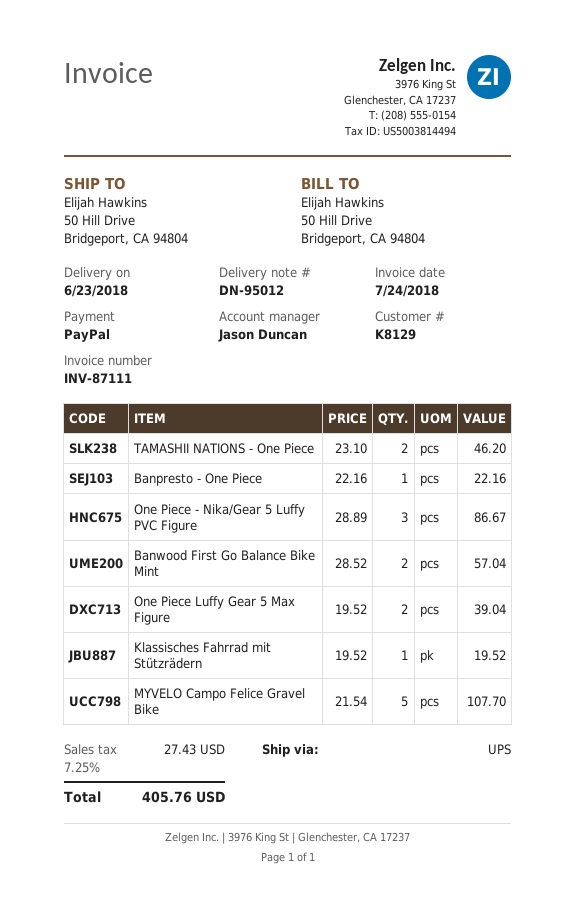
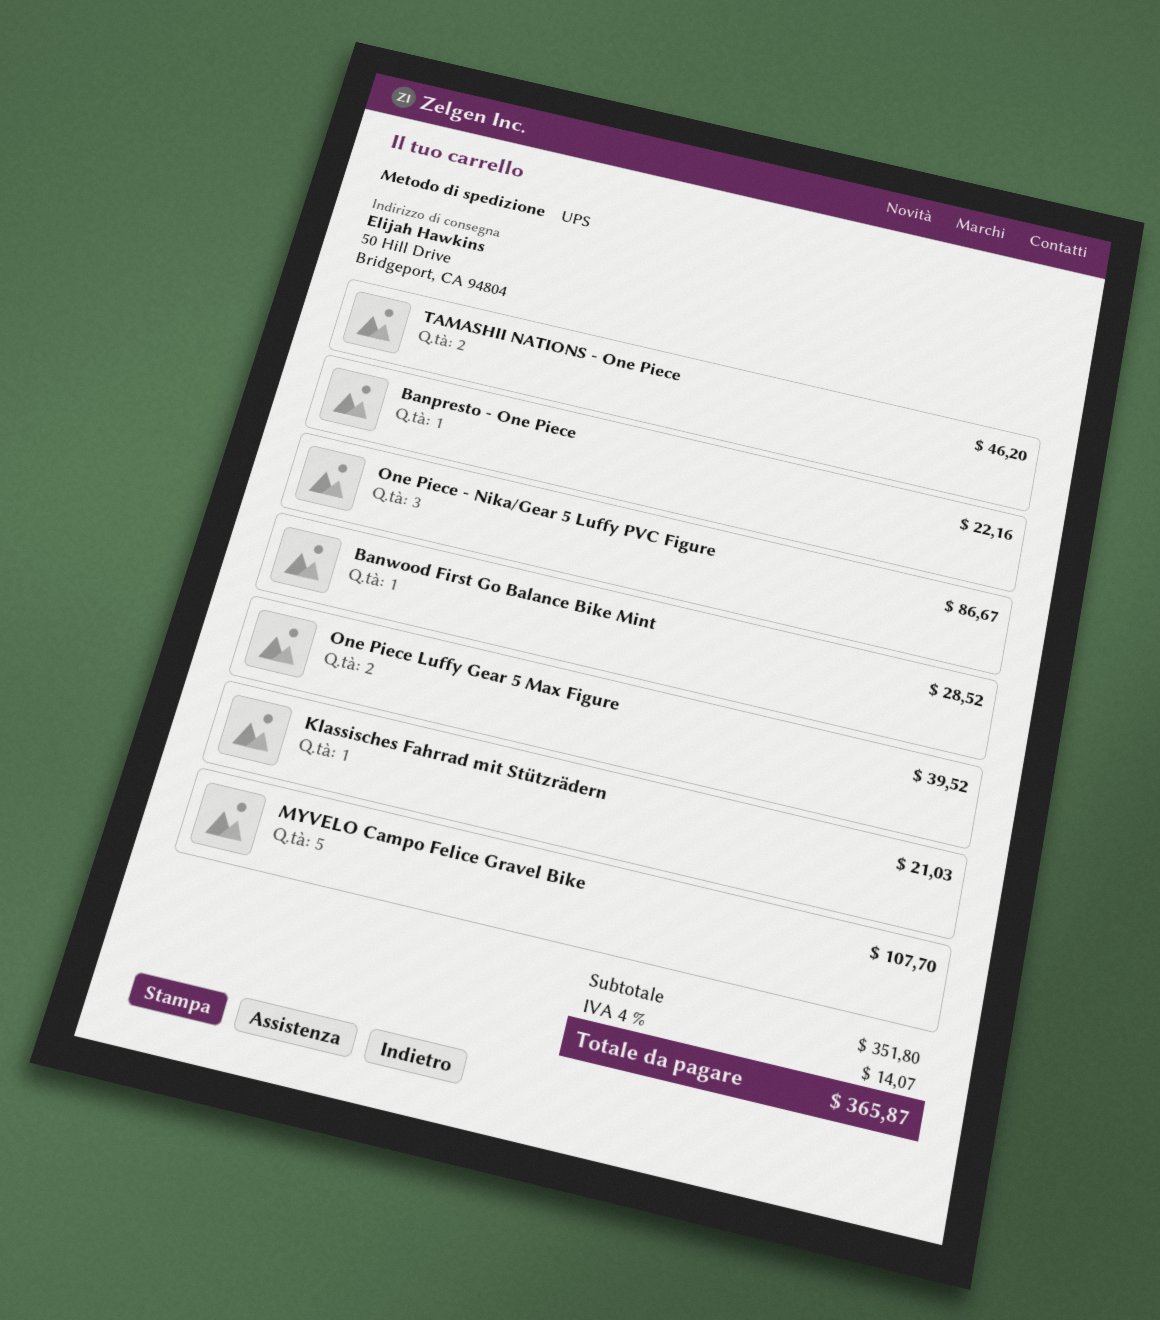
Banwood First Go Balance Bike Mint: 2 for 57.04 -> 1 for 28.52
One Piece Luffy Gear 5 Max Figure: 2 for 39.04 -> 2 for 39.52
Klassisches Fahrrad mit Stützrädern: 1 for 19.52 -> 1 for 21.03
tax: 7.25% = 27.43 -> 4% = 14.07
total: 405.76 -> 365.87

